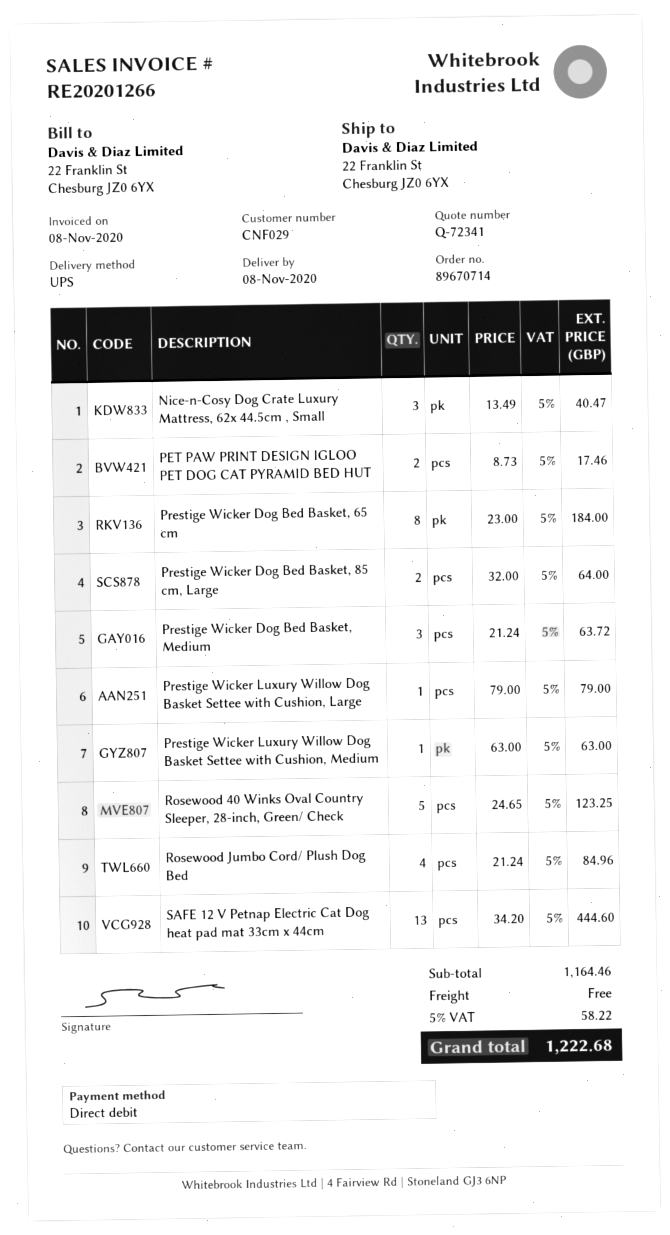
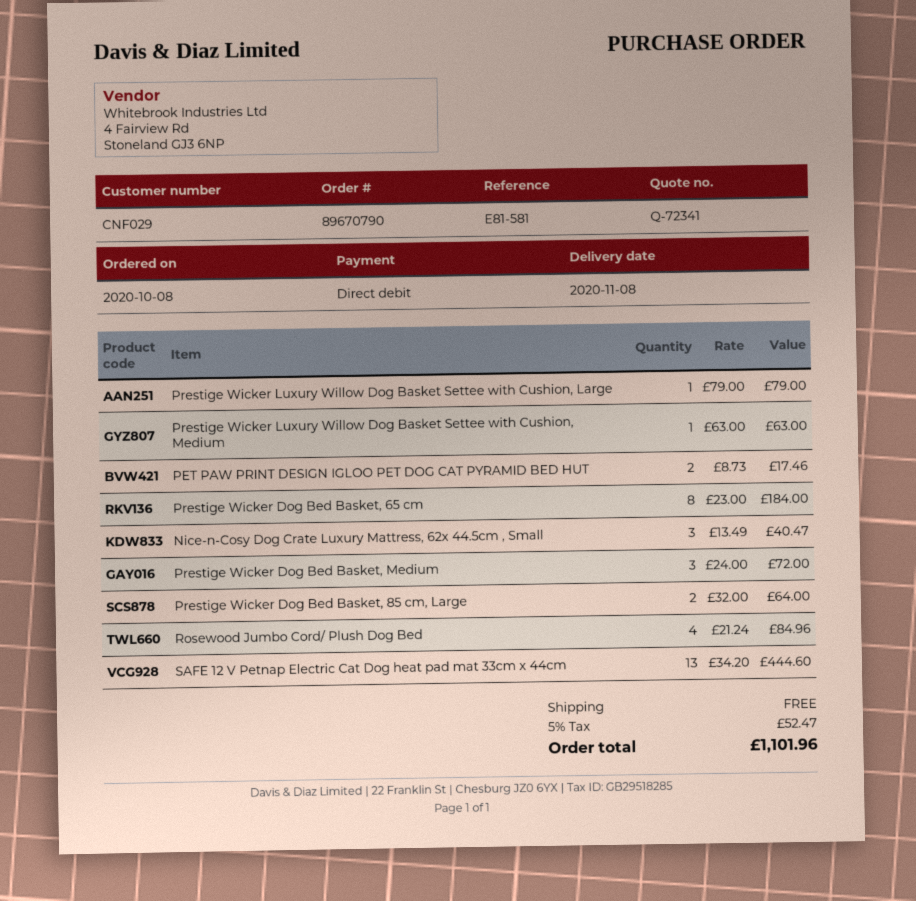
order number: 89670714 -> 89670790
Prestige Wicker Dog Bed Basket, Medium: 3 x 21.24 = 63.72 -> 3 x 24.00 = 72.00
Rosewood 40 Winks Oval Country Sleeper, 28-inch, Green/ Check: 5 x 24.65 = 123.25 -> none
tax: 5% = 58.22 -> 5% = 52.47
total: 1222.68 -> 1101.96

